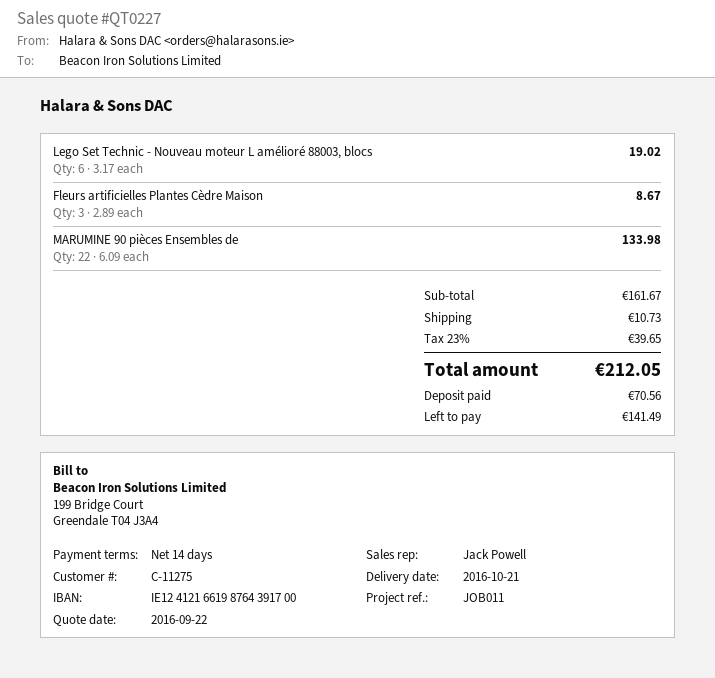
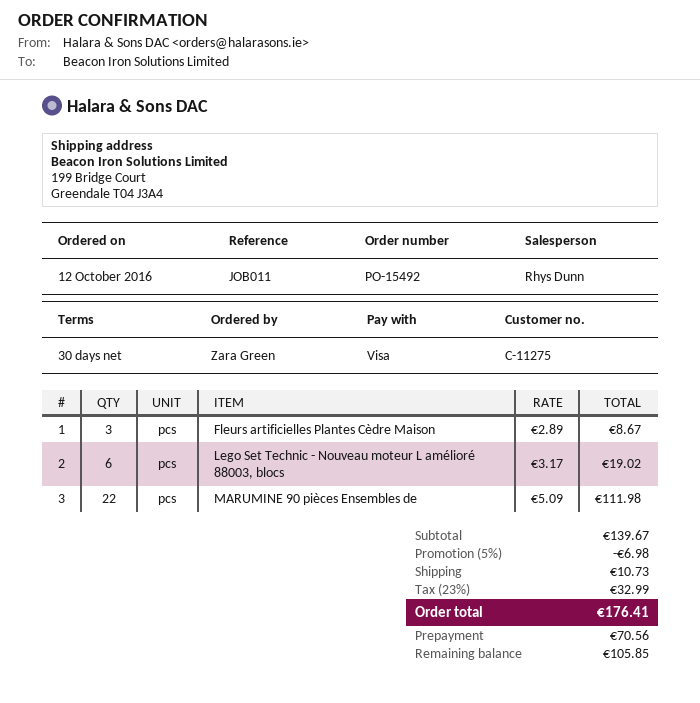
payment terms: 14 days -> 30 days
sales rep: Jack Powell -> Rhys Dunn
MARUMINE 90 pièces Ensembles de: 22 x 6.09 = 133.98 -> 22 x 5.09 = 111.98
subtotal: 161.67 -> 139.67
discount: none -> 5% = 6.98
tax: 23% = 39.65 -> 23% = 32.99
total: 212.05 -> 176.41
balance: 141.49 -> 105.85

